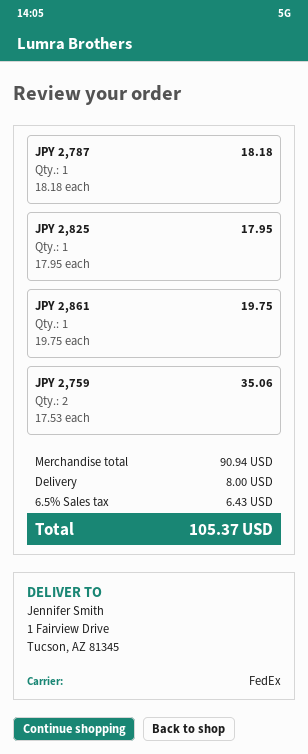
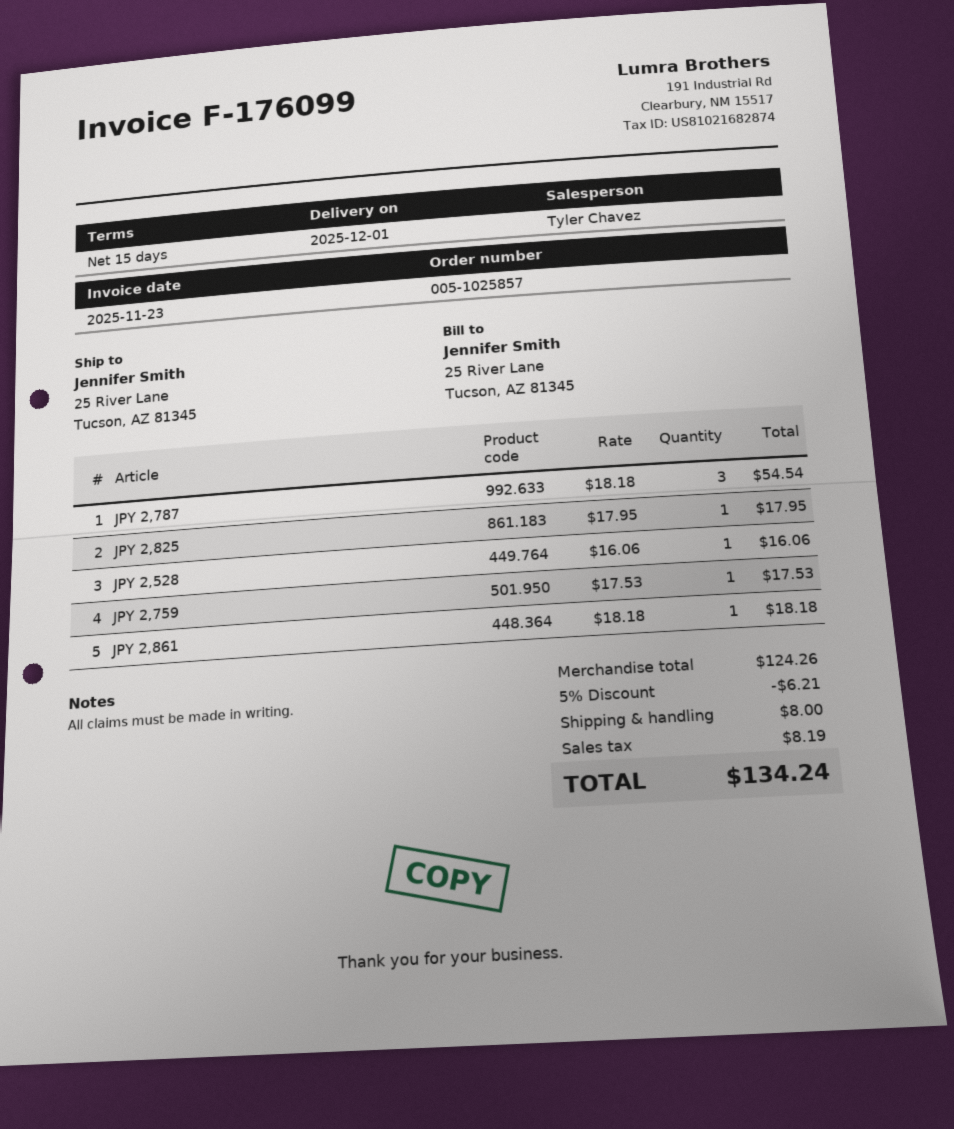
ship to: 1 Fairview Drive, Tucson, AZ 81345 -> 25 River Lane, Tucson, AZ 81345
JPY 2,787: 1 x 18.18 = 18.18 -> 3 x 18.18 = 54.54
JPY 2,861: 1 x 19.75 = 19.75 -> 1 x 18.18 = 18.18
JPY 2,759: 2 x 17.53 = 35.06 -> 1 x 17.53 = 17.53
JPY 2,528: none -> 1 x 16.06 = 16.06
subtotal: 90.94 -> 124.26
discount: none -> 5% = 6.21
tax: 6.43 -> 8.19
total: 105.37 -> 134.24

